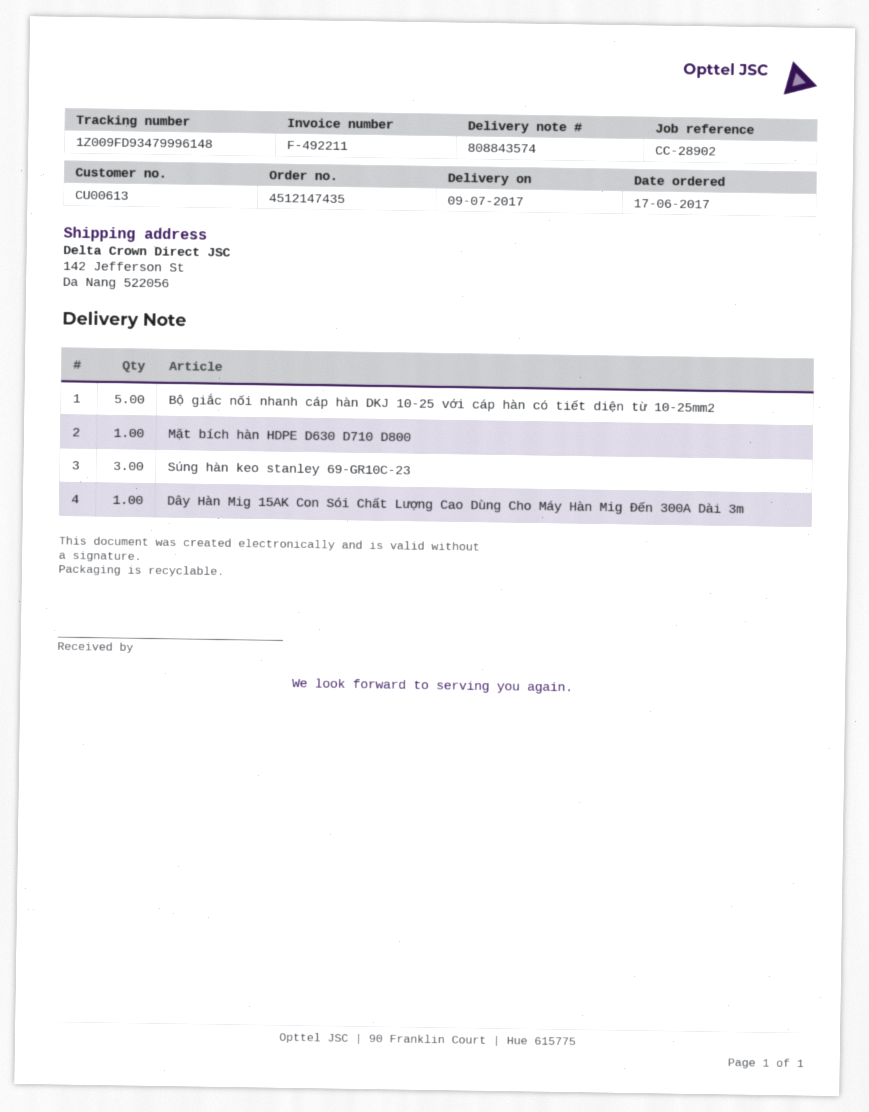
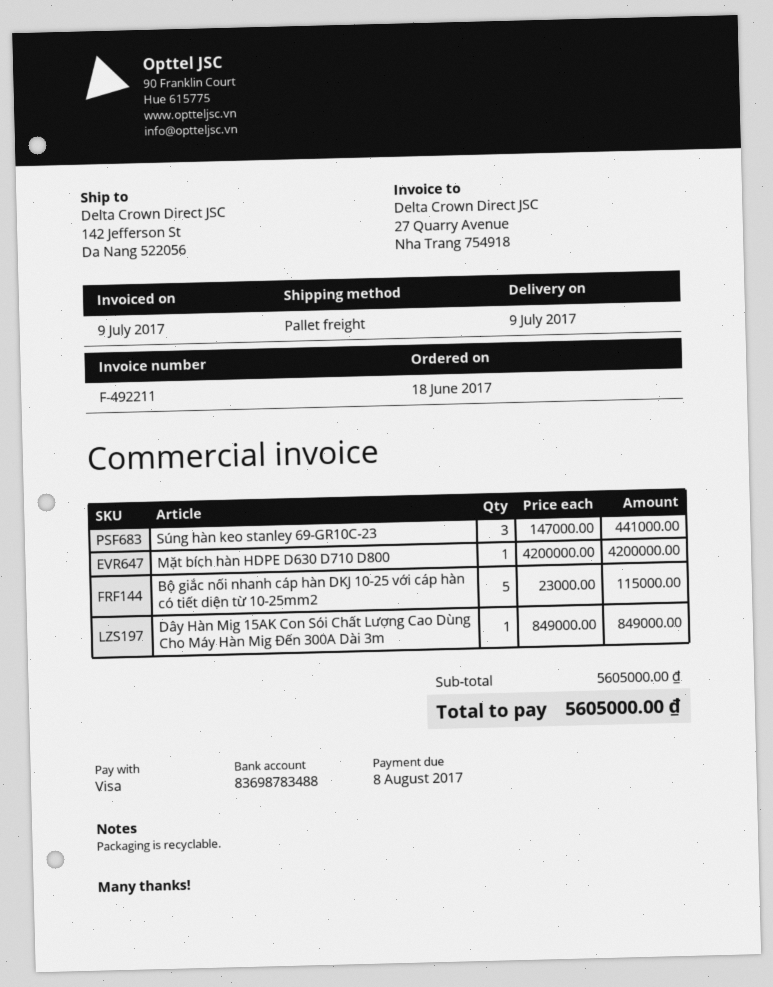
order date: 2017-06-17 -> 2017-06-18

